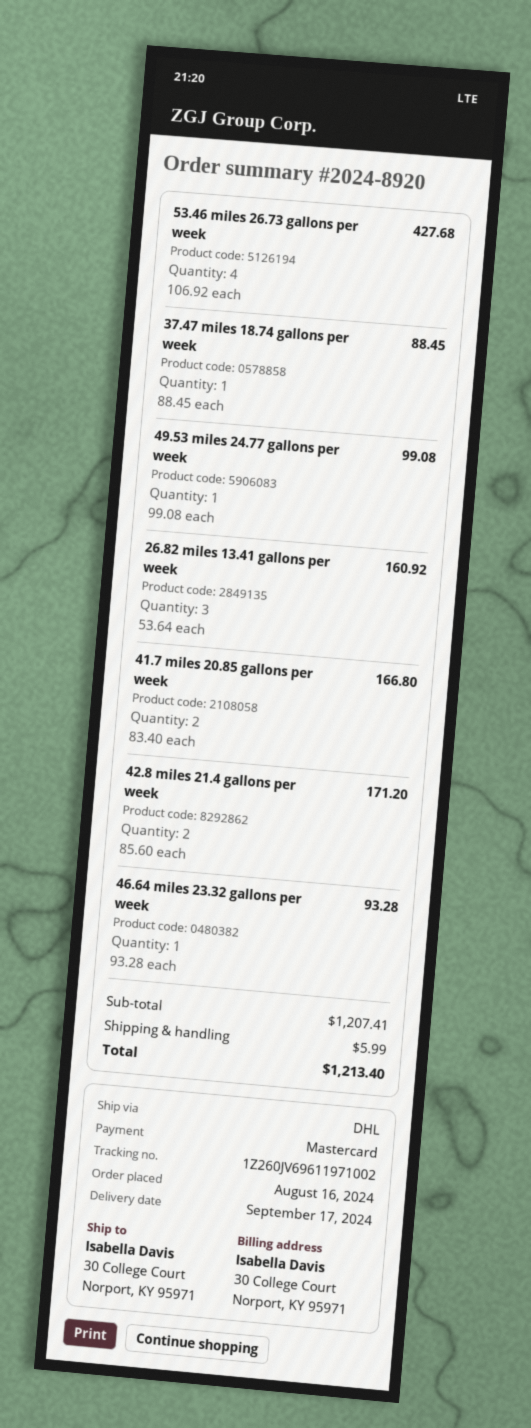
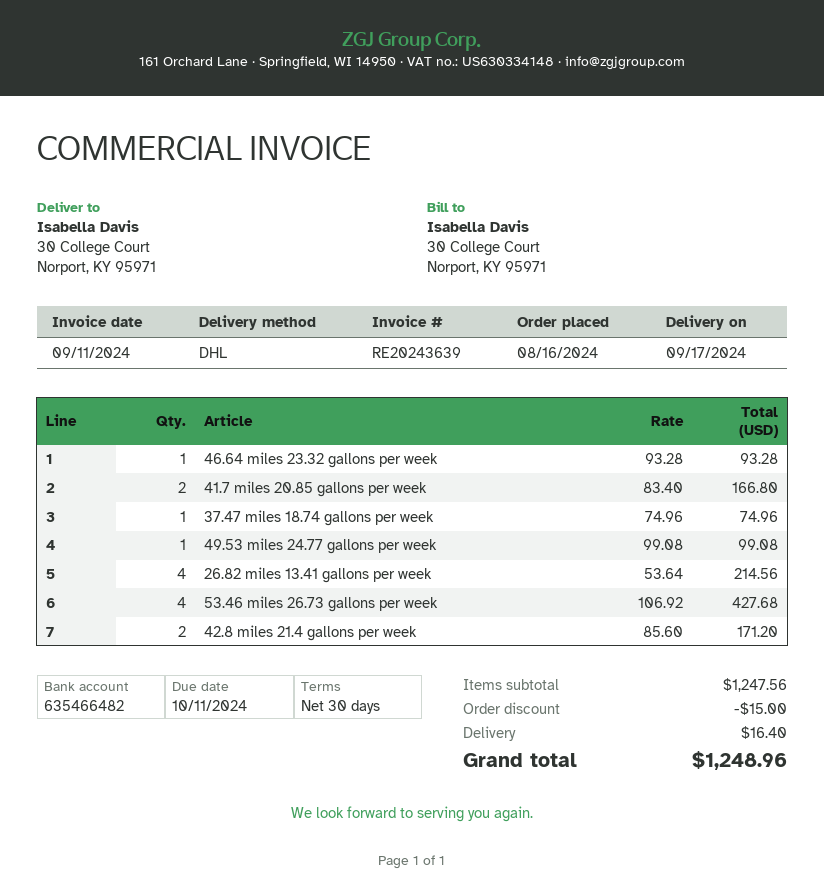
37.47 miles 18.74 gallons per week: 1 x 88.45 = 88.45 -> 1 x 74.96 = 74.96
26.82 miles 13.41 gallons per week: 3 x 53.64 = 160.92 -> 4 x 53.64 = 214.56
subtotal: 1207.41 -> 1247.56
discount: none -> 15.00
shipping: 5.99 -> 16.40
total: 1213.40 -> 1248.96

